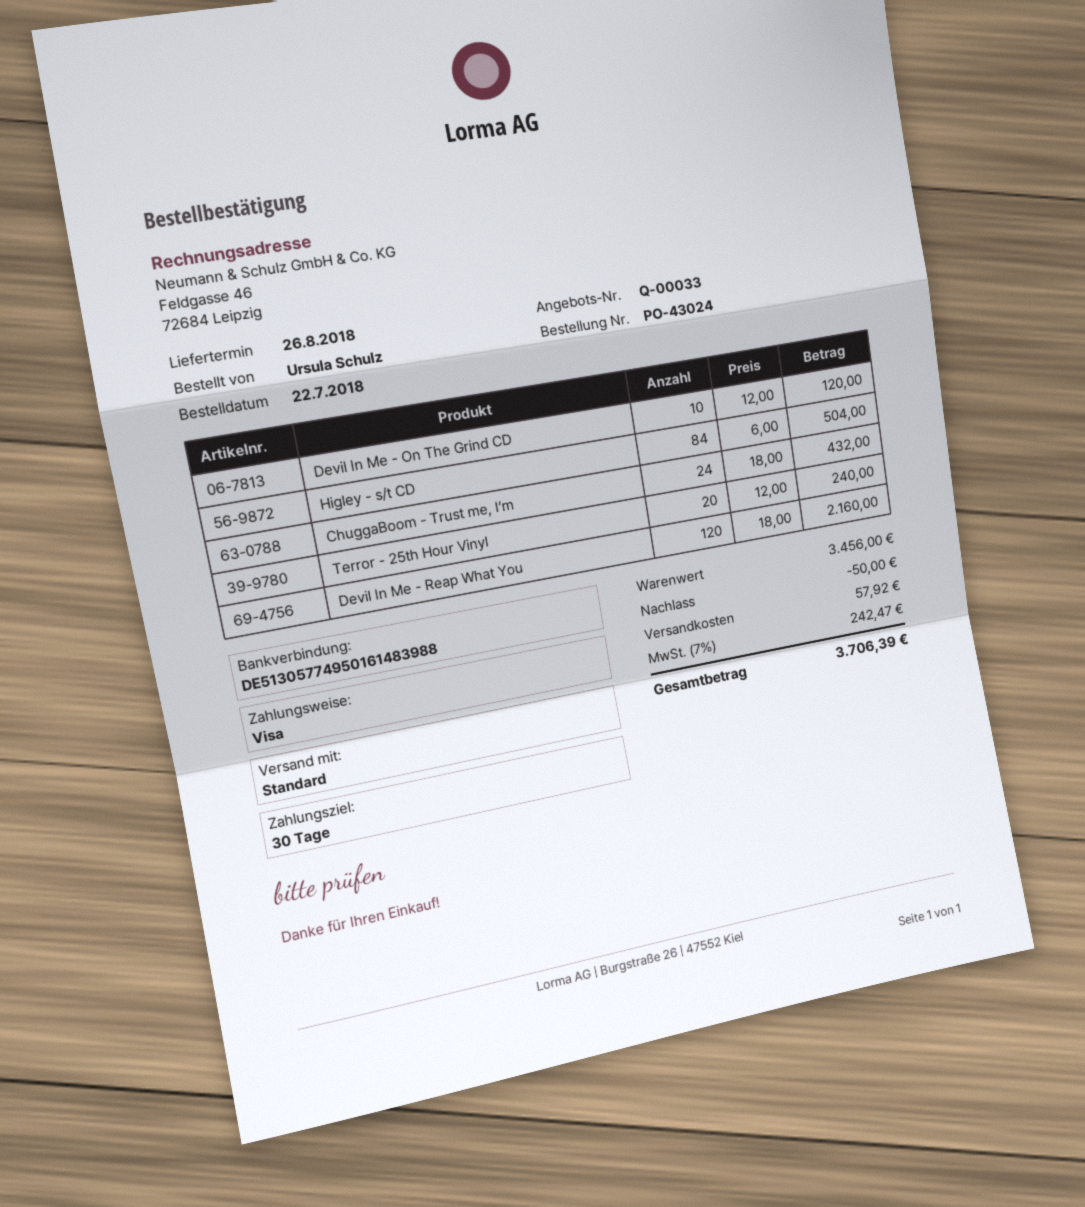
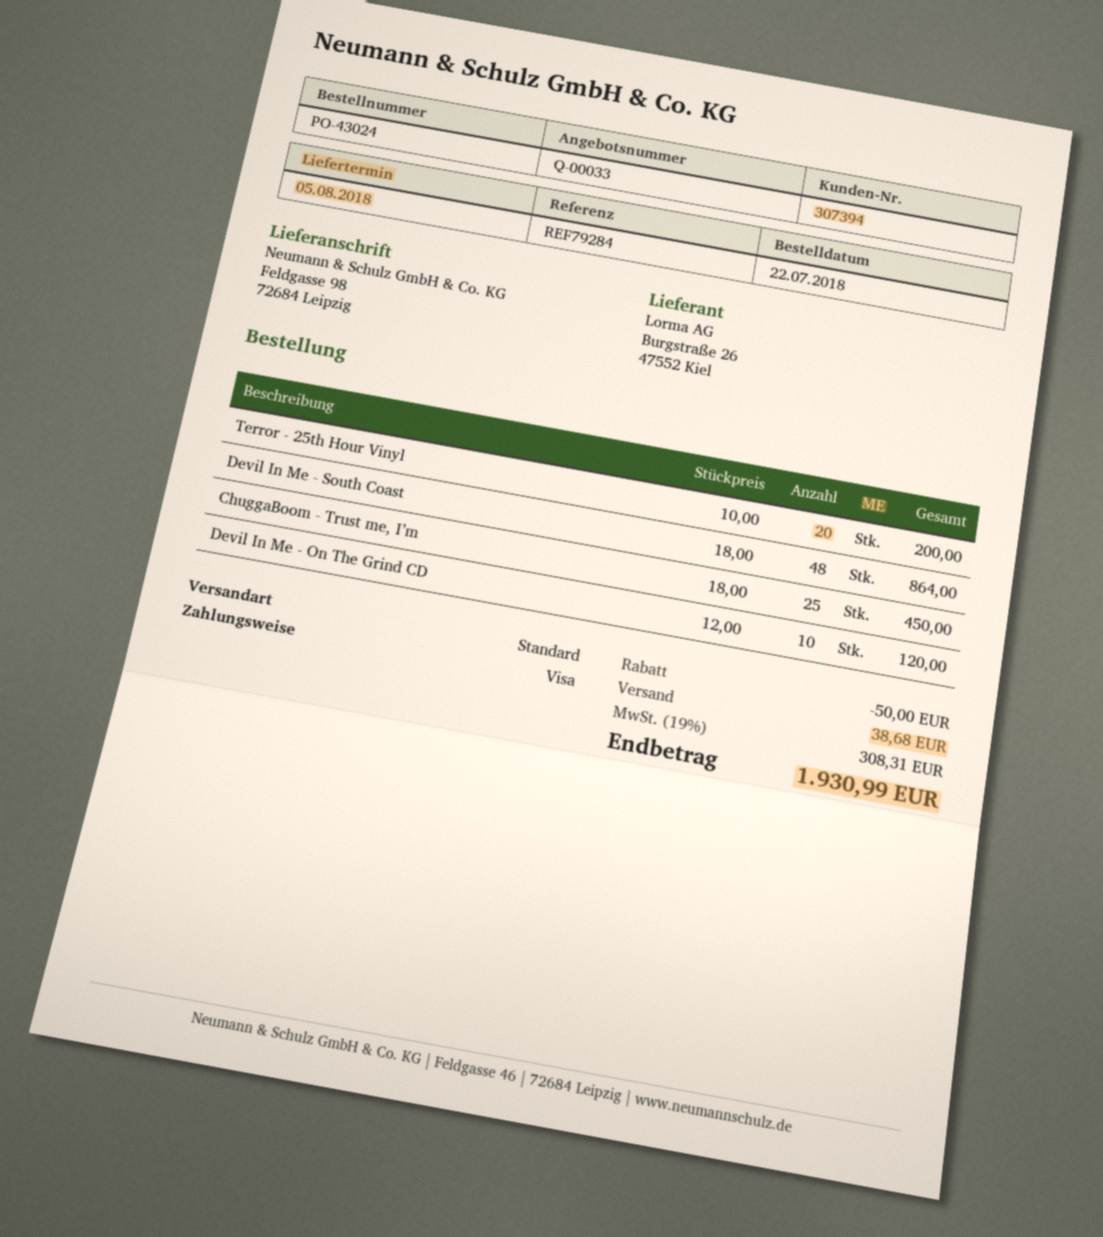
delivery date: 2018-08-26 -> 2018-08-05
Higley - s/t CD: 84 x 6.00 = 504.00 -> none
ChuggaBoom - Trust me, I’m: 24 x 18.00 = 432.00 -> 25 x 18.00 = 450.00
Terror - 25th Hour Vinyl: 20 x 12.00 = 240.00 -> 20 x 10.00 = 200.00
Devil In Me - Reap What You: 120 x 18.00 = 2160.00 -> none
Devil In Me - South Coast: none -> 48 x 18.00 = 864.00
shipping: 57.92 -> 38.68
tax: 7% = 242.47 -> 19% = 308.31
total: 3706.39 -> 1930.99

